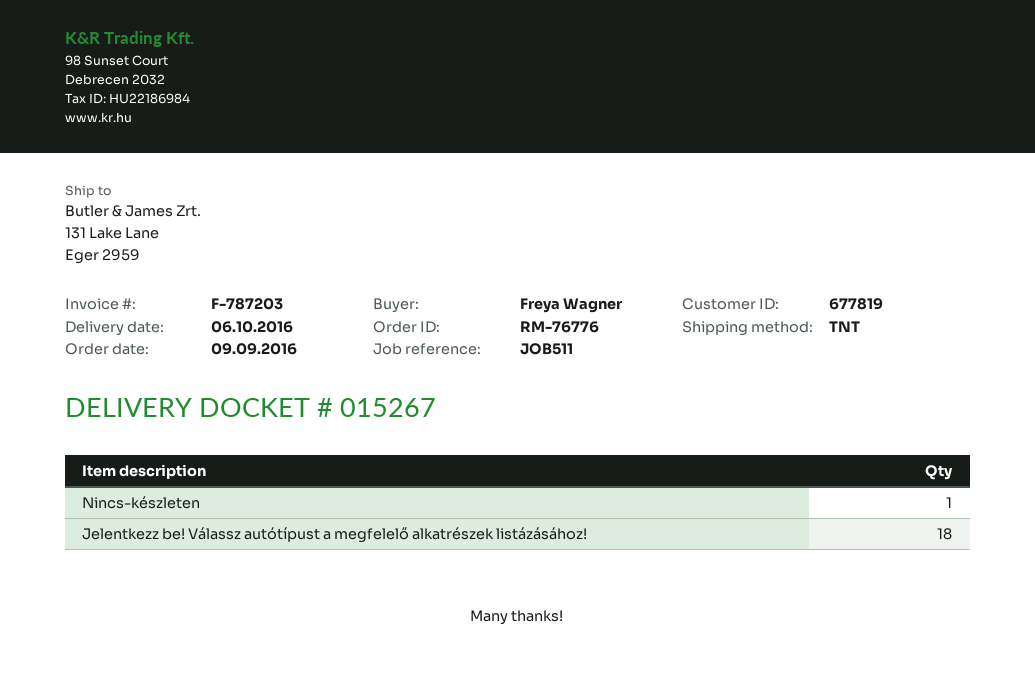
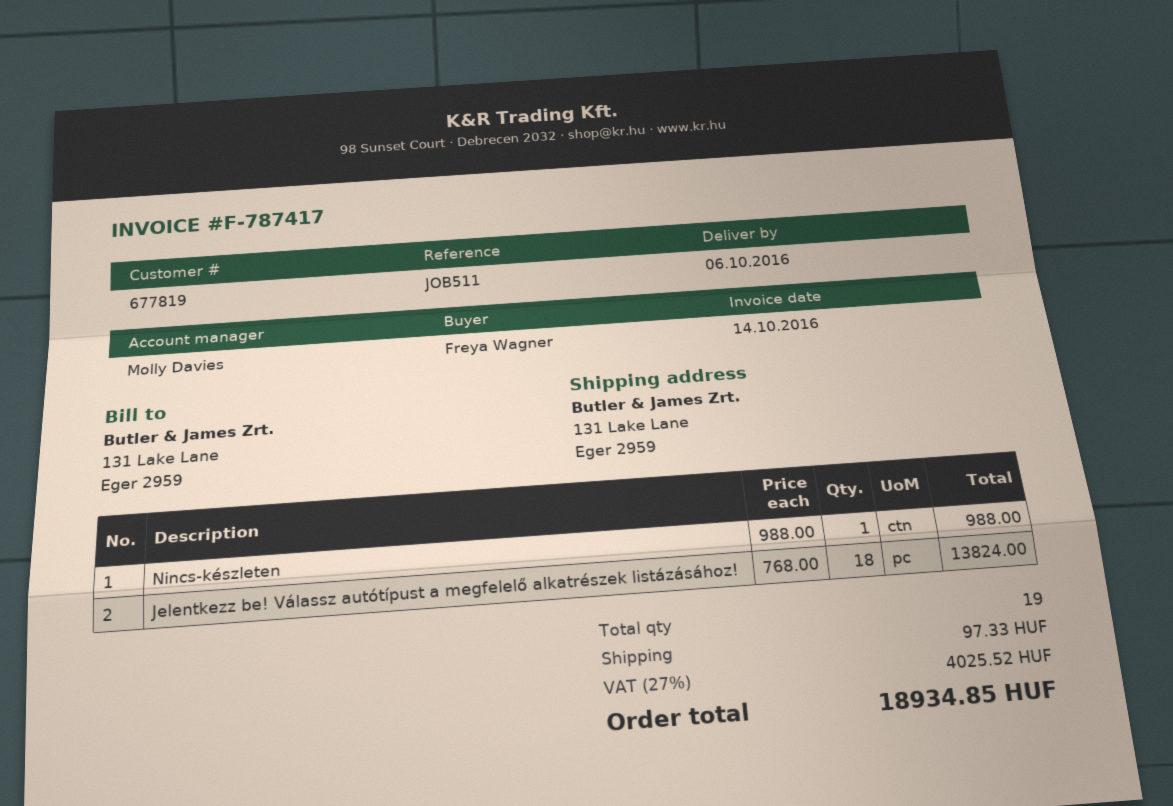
invoice number: F-787203 -> F-787417

